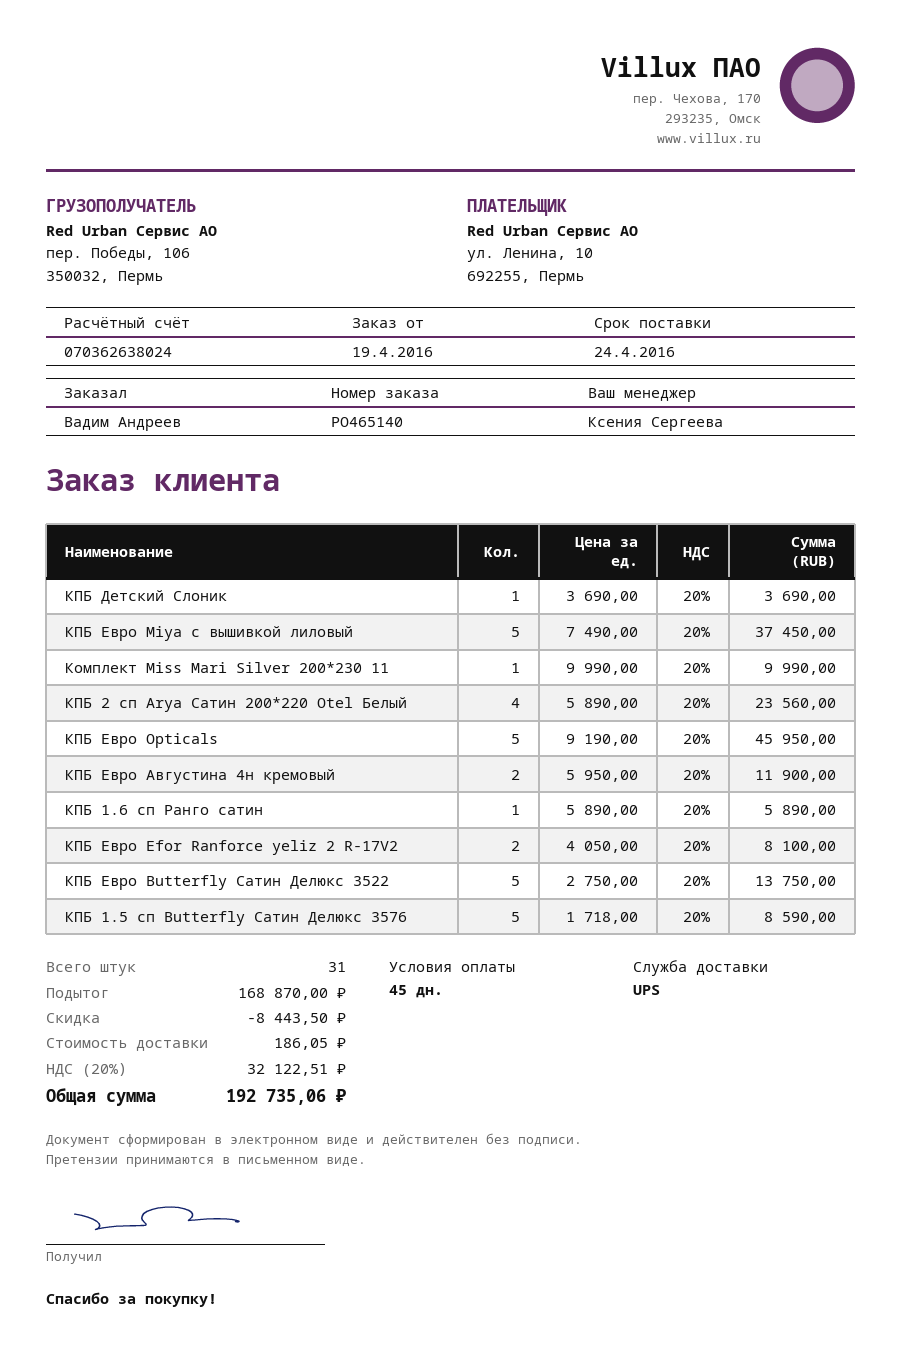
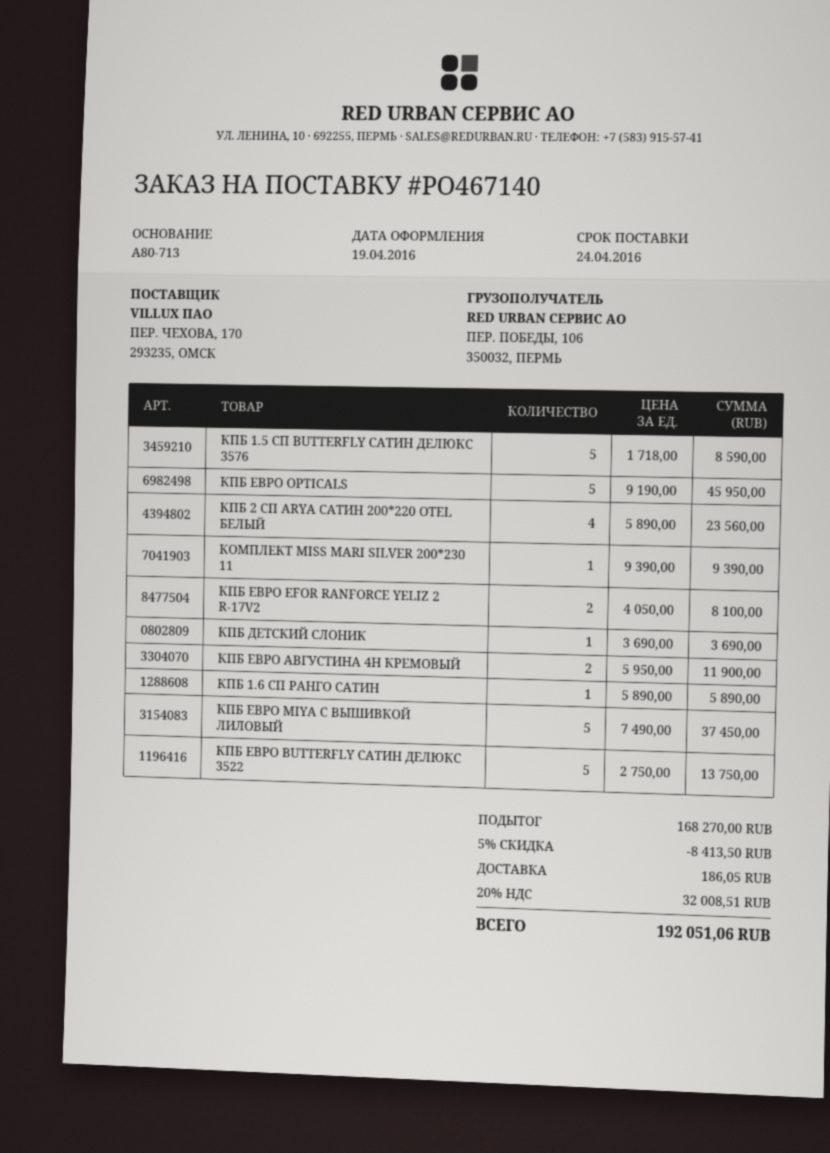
order number: PO465140 -> PO467140
Комплект Miss Mari Silver 200*230 11: 1 x 9990.00 = 9990.00 -> 1 x 9390.00 = 9390.00
subtotal: 168870.00 -> 168270.00
discount: 8443.50 -> 8413.50
tax: 20% = 32122.51 -> 20% = 32008.51
total: 192735.06 -> 192051.06

